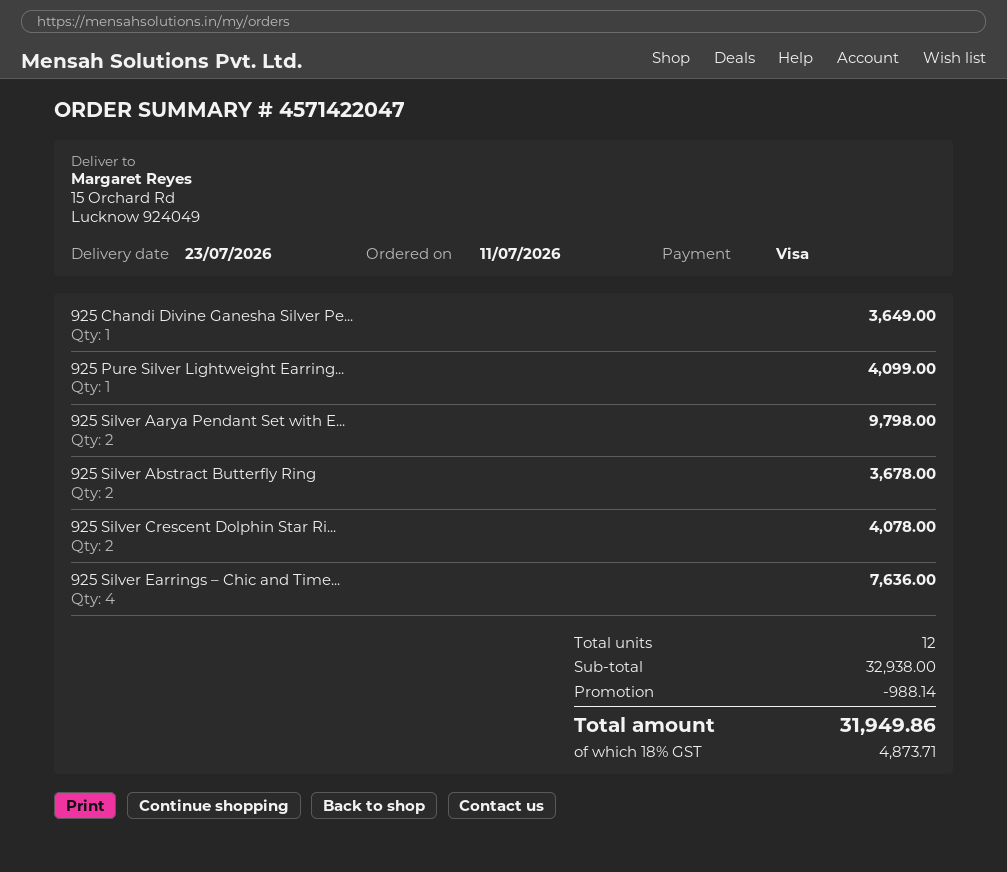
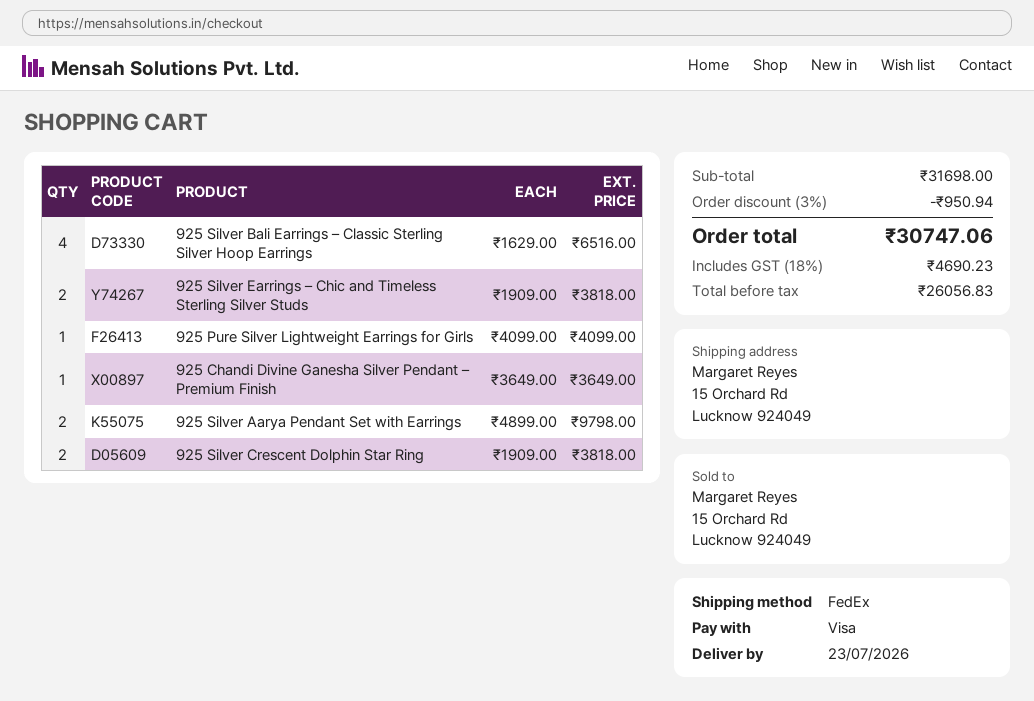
925 Silver Abstract Butterfly Ring: 2 for 3678.00 -> none
925 Silver Crescent Dolphin Star Ri...: 2 for 4078.00 -> 2 for 3818.00
925 Silver Earrings – Chic and Time...: 4 for 7636.00 -> 2 for 3818.00
925 Silver Bali Earrings – Classic Sterling Silver Hoop Earrings: none -> 4 for 6516.00
subtotal: 32938.00 -> 31698.00
discount: 988.14 -> 950.94
tax: 18% = 4873.71 -> 18% = 4690.23
total: 31949.86 -> 30747.06

